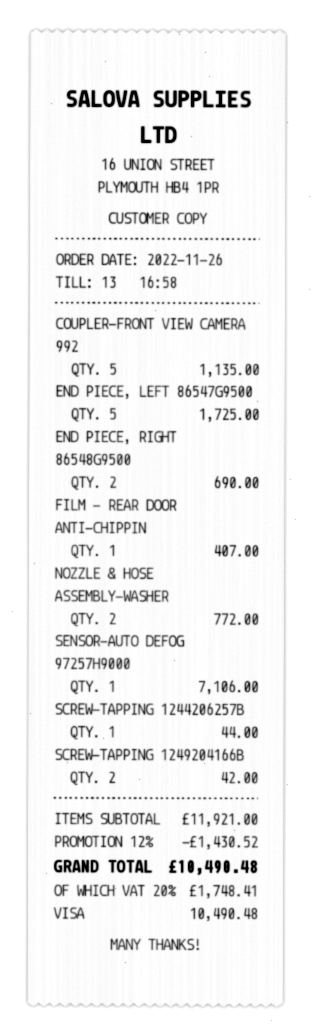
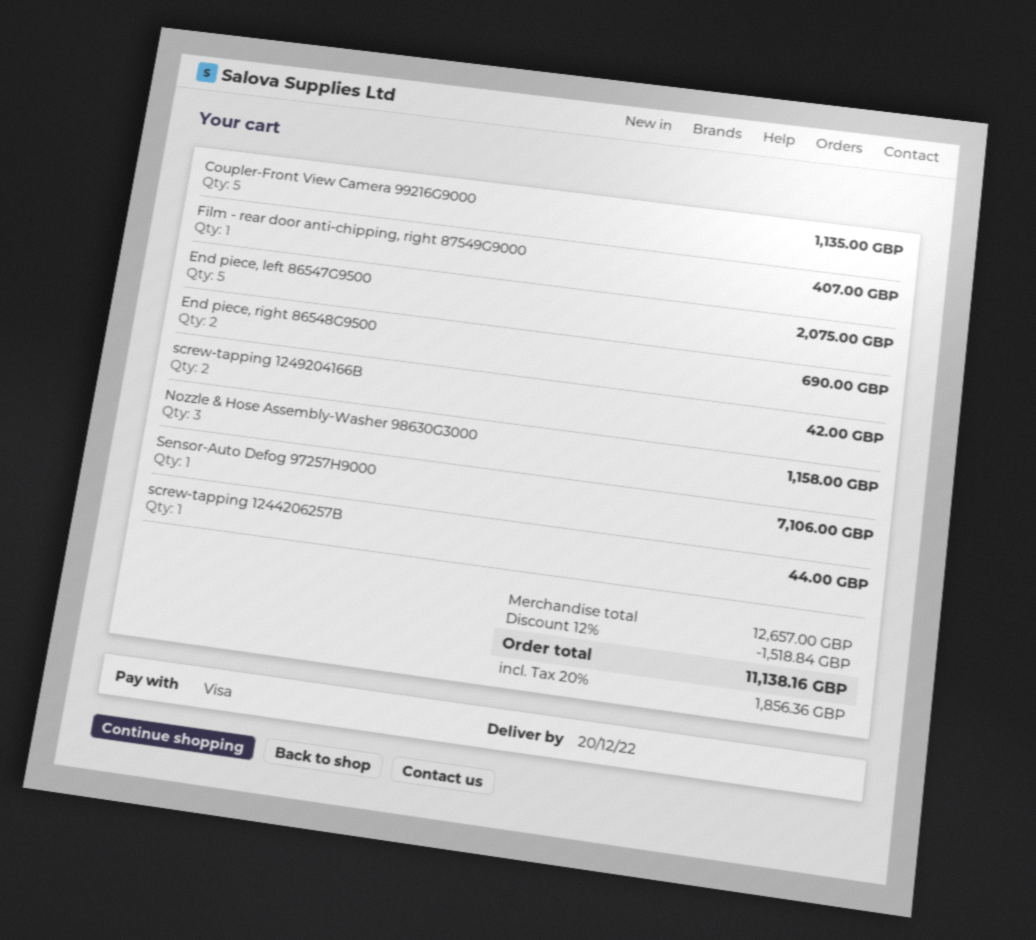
END PIECE, LEFT 86547G9500: 5 for 1725.00 -> 5 for 2075.00
NOZZLE & HOSE ASSEMBLY-WASHER: 2 for 772.00 -> 3 for 1158.00
subtotal: 11921.00 -> 12657.00
discount: 12% = 1430.52 -> 12% = 1518.84
tax: 20% = 1748.41 -> 20% = 1856.36
total: 10490.48 -> 11138.16

